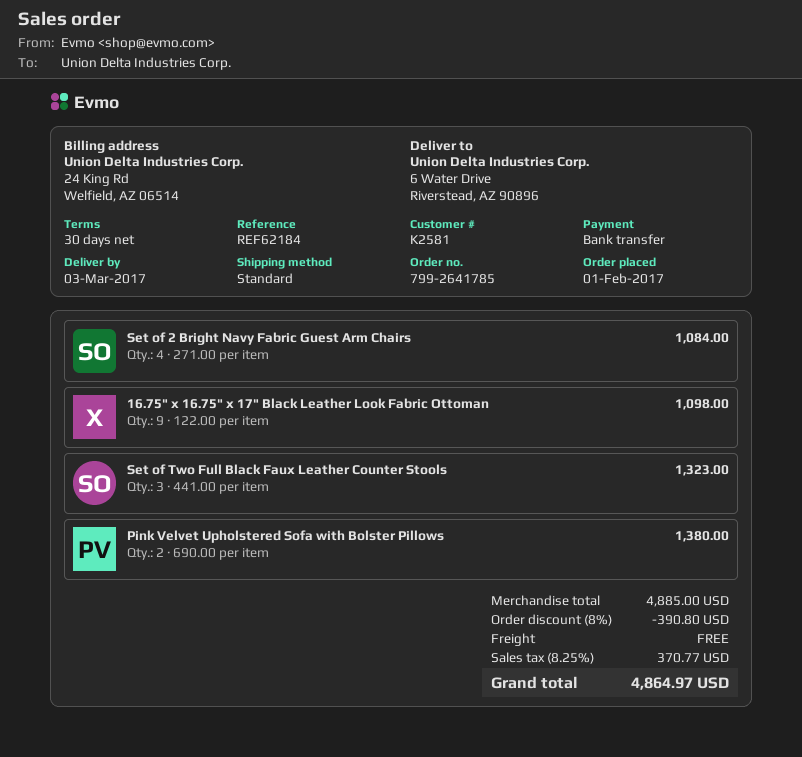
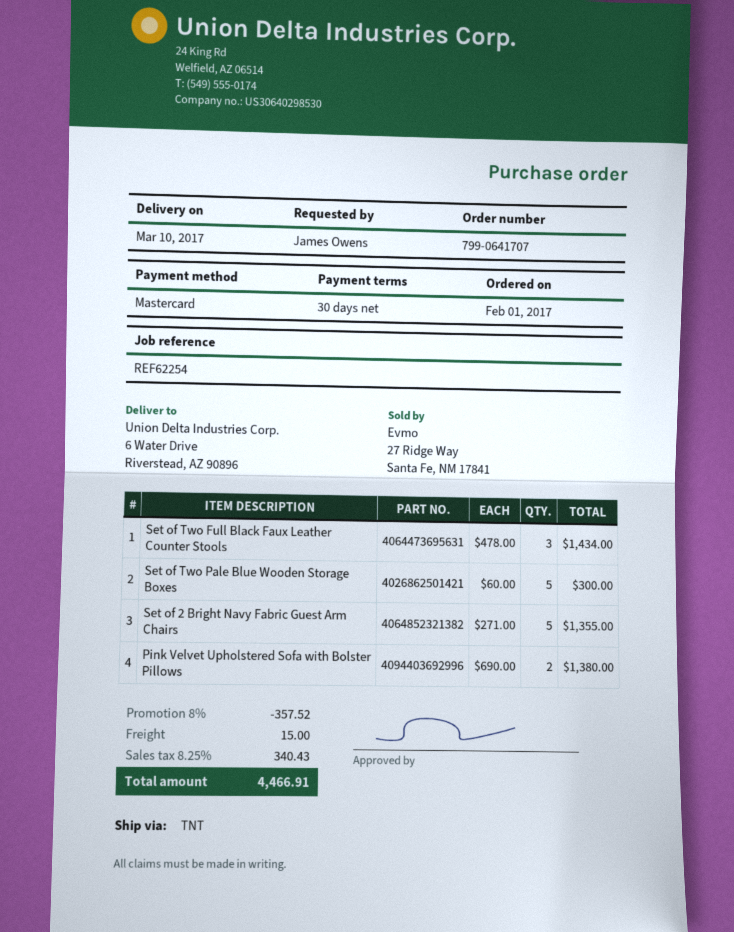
order number: 799-2641785 -> 799-0641707
delivery date: 2017-03-03 -> 2017-03-10
reference: REF62184 -> REF62254
payment method: bank transfer -> Mastercard
shipping method: standard -> TNT
Set of 2 Bright Navy Fabric Guest Arm Chairs: 4 x 271.00 = 1084.00 -> 5 x 271.00 = 1355.00
16.75" x 16.75" x 17" Black Leather Look Fabric Ottoman: 9 x 122.00 = 1098.00 -> none
Set of Two Full Black Faux Leather Counter Stools: 3 x 441.00 = 1323.00 -> 3 x 478.00 = 1434.00
Set of Two Pale Blue Wooden Storage Boxes: none -> 5 x 60.00 = 300.00
discount: 8% = 390.80 -> 8% = 357.52
shipping: 0.00 -> 15.00
tax: 8.25% = 370.77 -> 8.25% = 340.43
total: 4864.97 -> 4466.91

